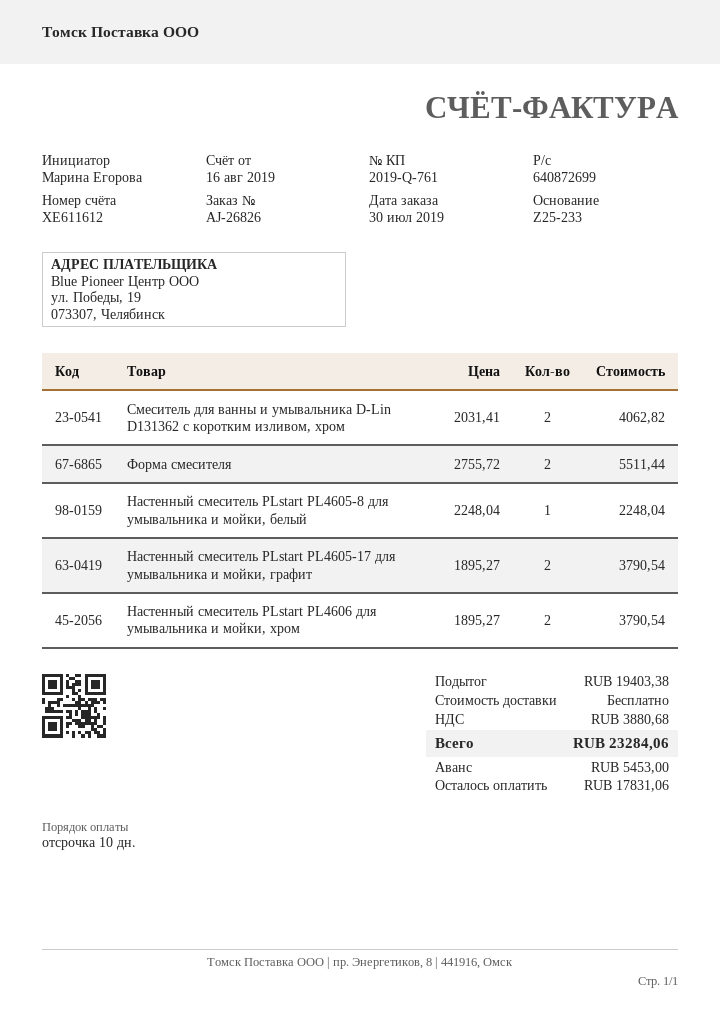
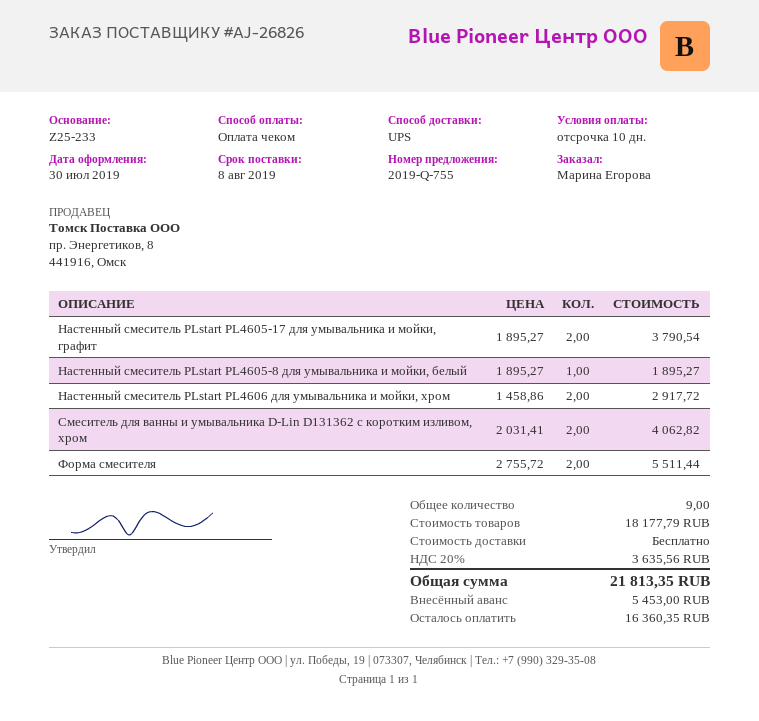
quote number: 2019-Q-761 -> 2019-Q-755
Настенный смеситель PLstart PL4605-8 для умывальника и мойки, белый: 1 x 2248.04 = 2248.04 -> 1 x 1895.27 = 1895.27
Настенный смеситель PLstart PL4606 для умывальника и мойки, хром: 2 x 1895.27 = 3790.54 -> 2 x 1458.86 = 2917.72
subtotal: 19403.38 -> 18177.79
tax: 3880.68 -> 3635.56
total: 23284.06 -> 21813.35
balance: 17831.06 -> 16360.35

